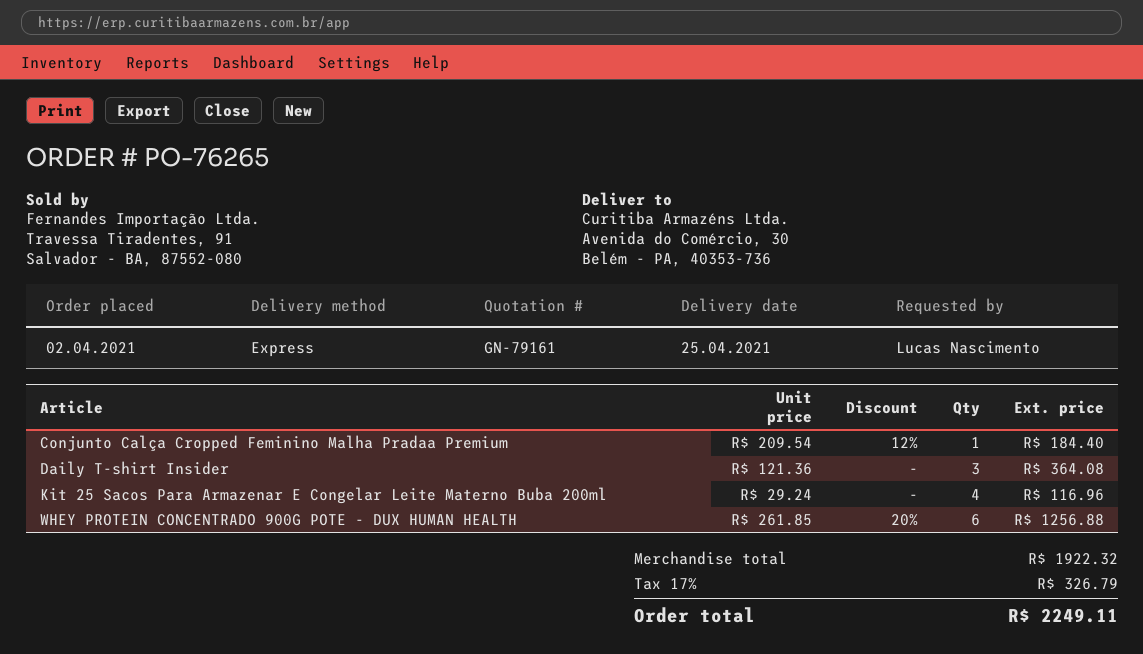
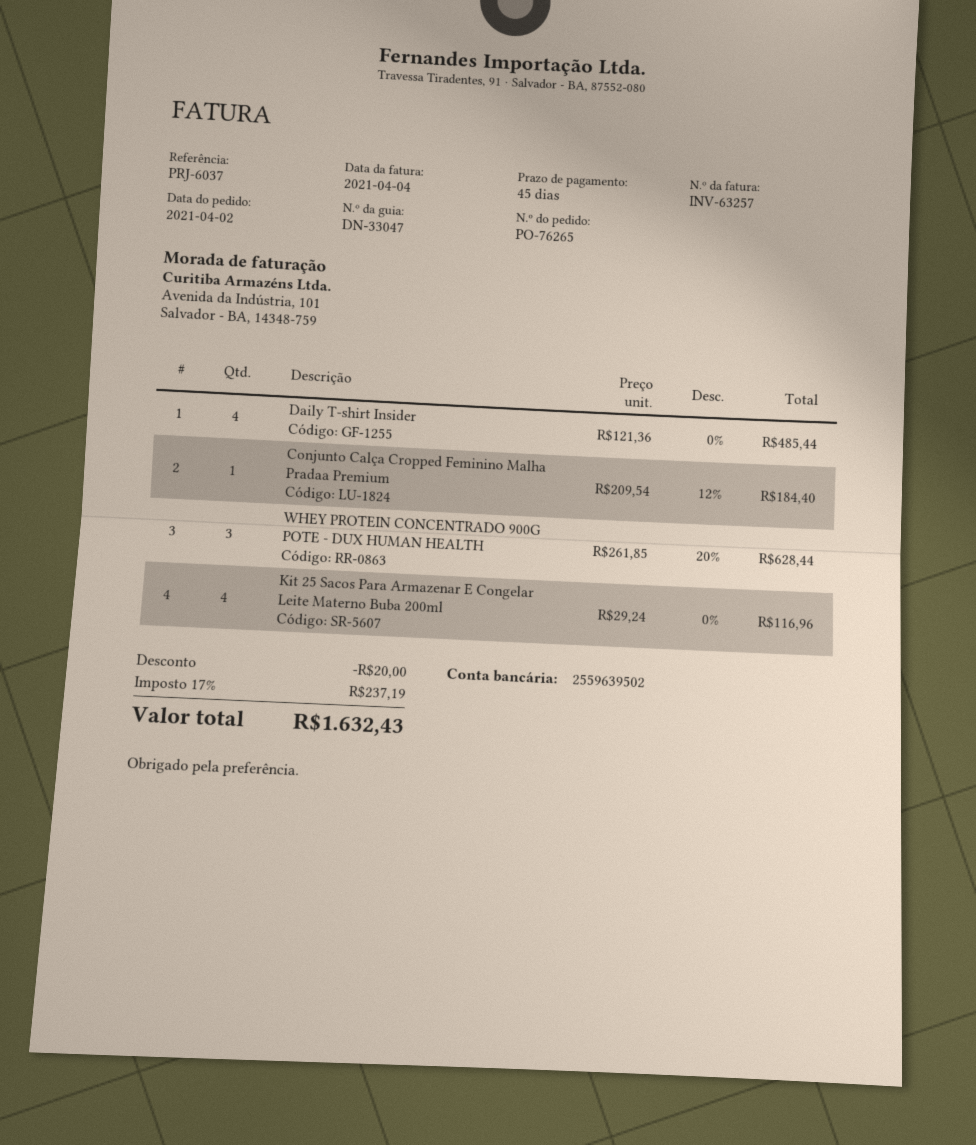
Daily T-shirt Insider: 3 x 121.36 = 364.08 -> 4 x 121.36 = 485.44
WHEY PROTEIN CONCENTRADO 900G POTE - DUX HUMAN HEALTH: 6 x 261.85 - 20% = 1256.88 -> 3 x 261.85 - 20% = 628.44
discount: none -> 20.00
tax: 17% = 326.79 -> 17% = 237.19
total: 2249.11 -> 1632.43

